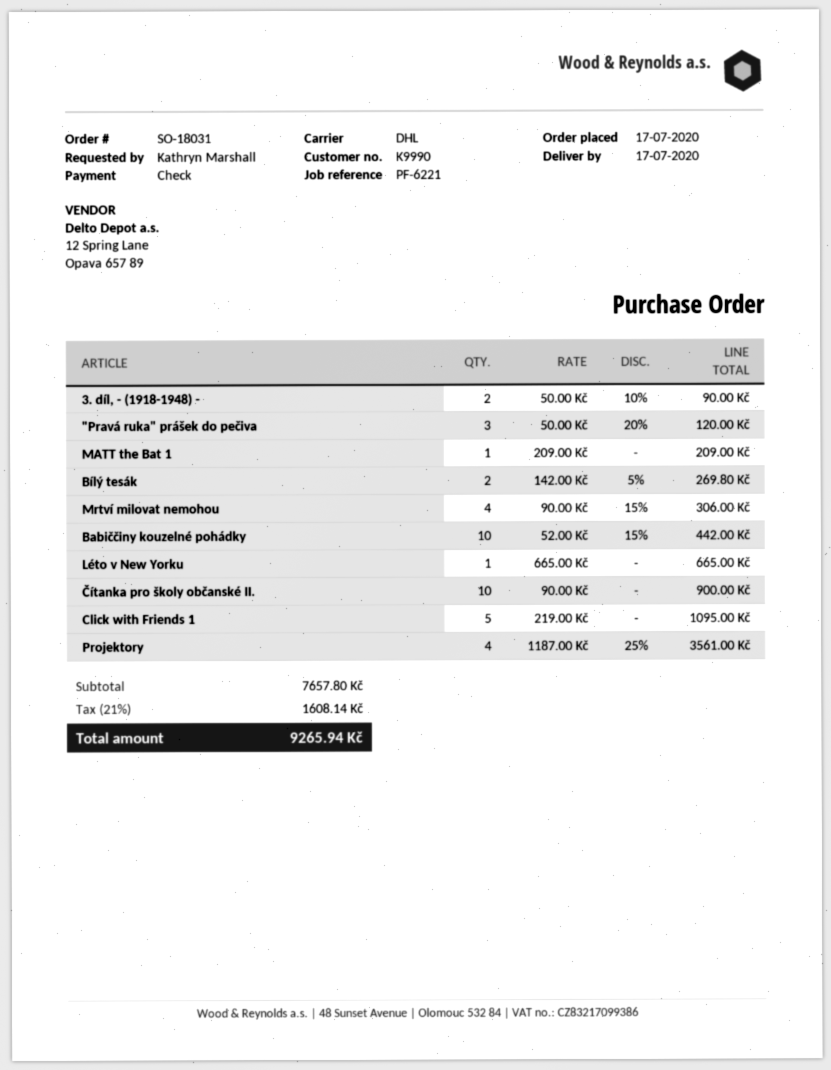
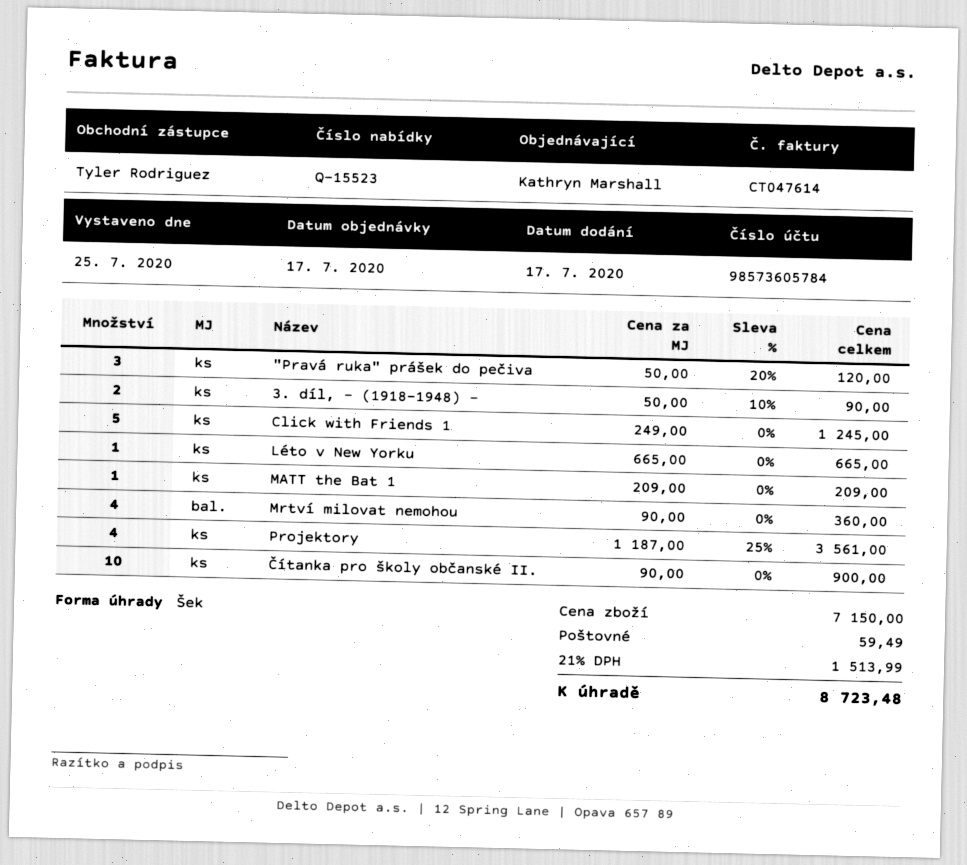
Bílý tesák: 2 x 142.00 - 5% = 269.80 -> none
Mrtví milovat nemohou: 4 x 90.00 - 15% = 306.00 -> 4 x 90.00 = 360.00
Babiččiny kouzelné pohádky: 10 x 52.00 - 15% = 442.00 -> none
Click with Friends 1: 5 x 219.00 = 1095.00 -> 5 x 249.00 = 1245.00
subtotal: 7657.80 -> 7150.00
shipping: none -> 59.49
tax: 21% = 1608.14 -> 21% = 1513.99
total: 9265.94 -> 8723.48

